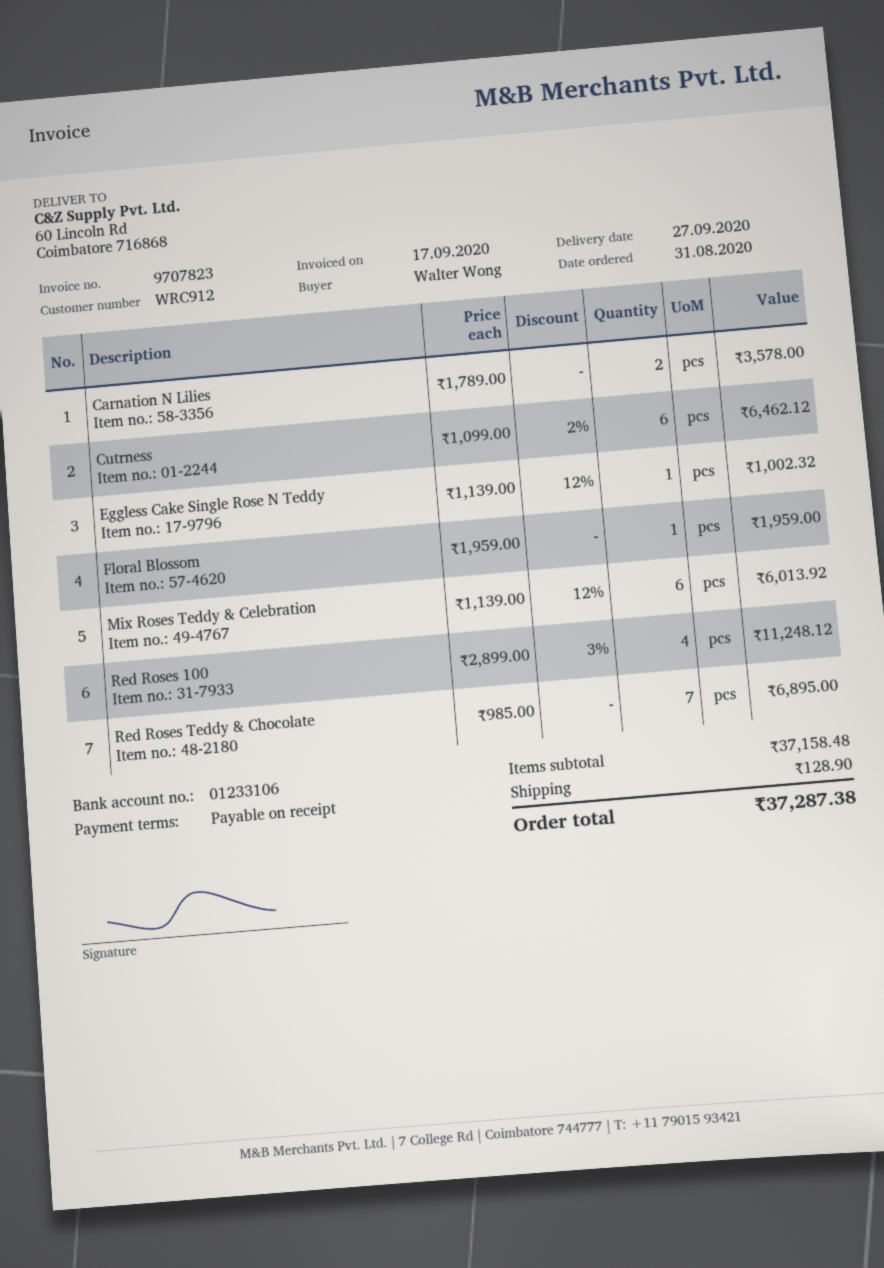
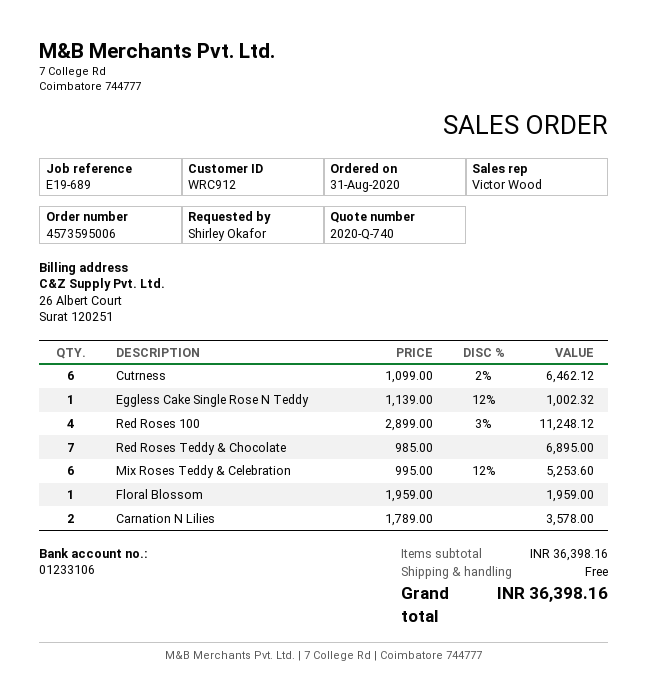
ordered by: Walter Wong -> Shirley Okafor
Mix Roses Teddy & Celebration: 6 x 1139.00 - 12% = 6013.92 -> 6 x 995.00 - 12% = 5253.60
subtotal: 37158.48 -> 36398.16
shipping: 128.90 -> 0.00
total: 37287.38 -> 36398.16

